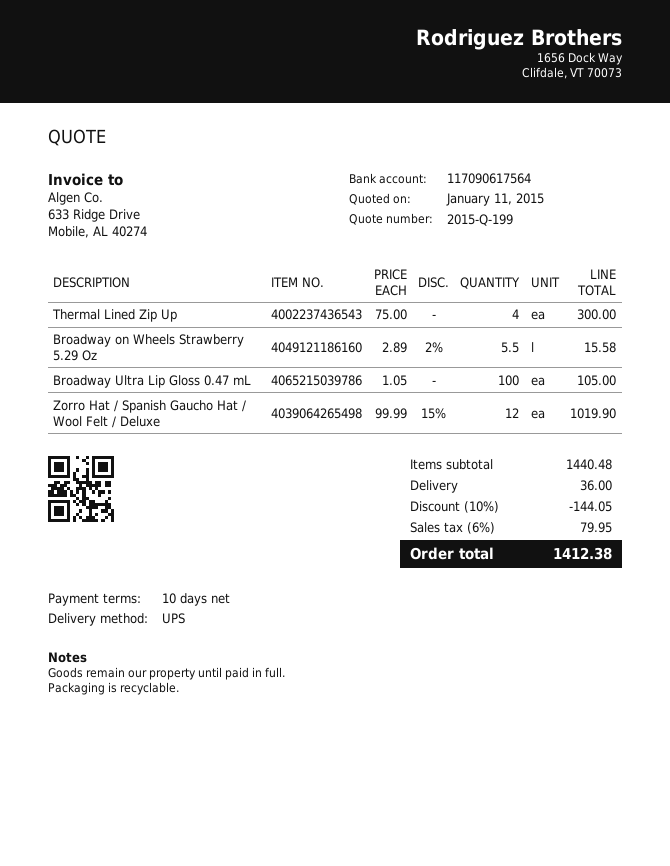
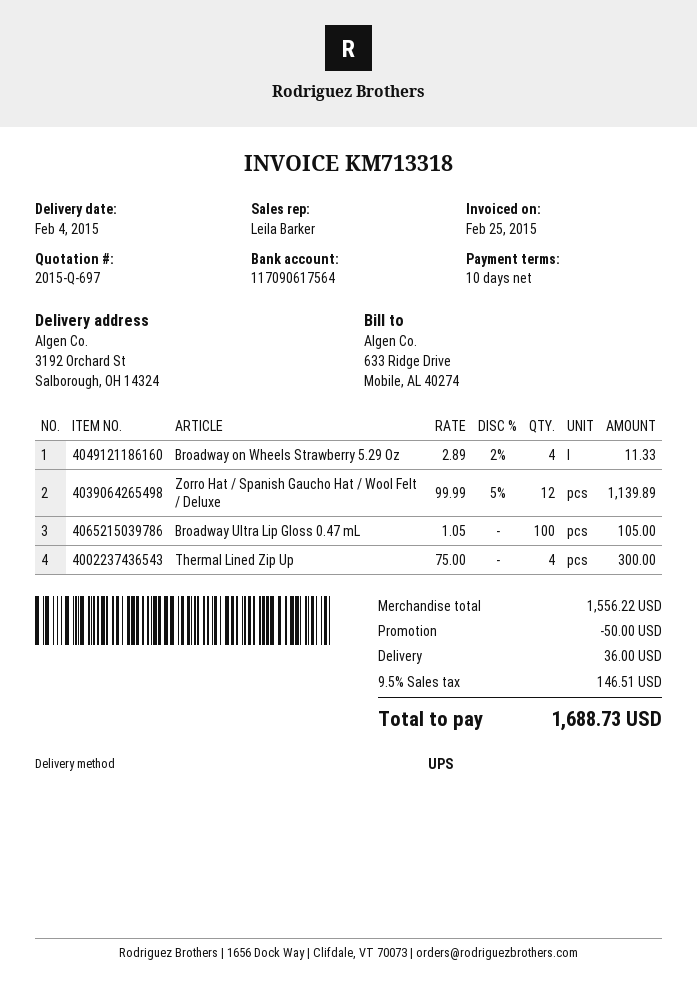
quote number: 2015-Q-199 -> 2015-Q-697
Broadway on Wheels Strawberry 5.29 Oz: 5.5 x 2.89 - 2% = 15.58 -> 4 x 2.89 - 2% = 11.33
Zorro Hat / Spanish Gaucho Hat / Wool Felt / Deluxe: 12 x 99.99 - 15% = 1019.90 -> 12 x 99.99 - 5% = 1139.89
subtotal: 1440.48 -> 1556.22
discount: 144.05 -> 50.00
tax: 6% = 79.95 -> 9.5% = 146.51
total: 1412.38 -> 1688.73

